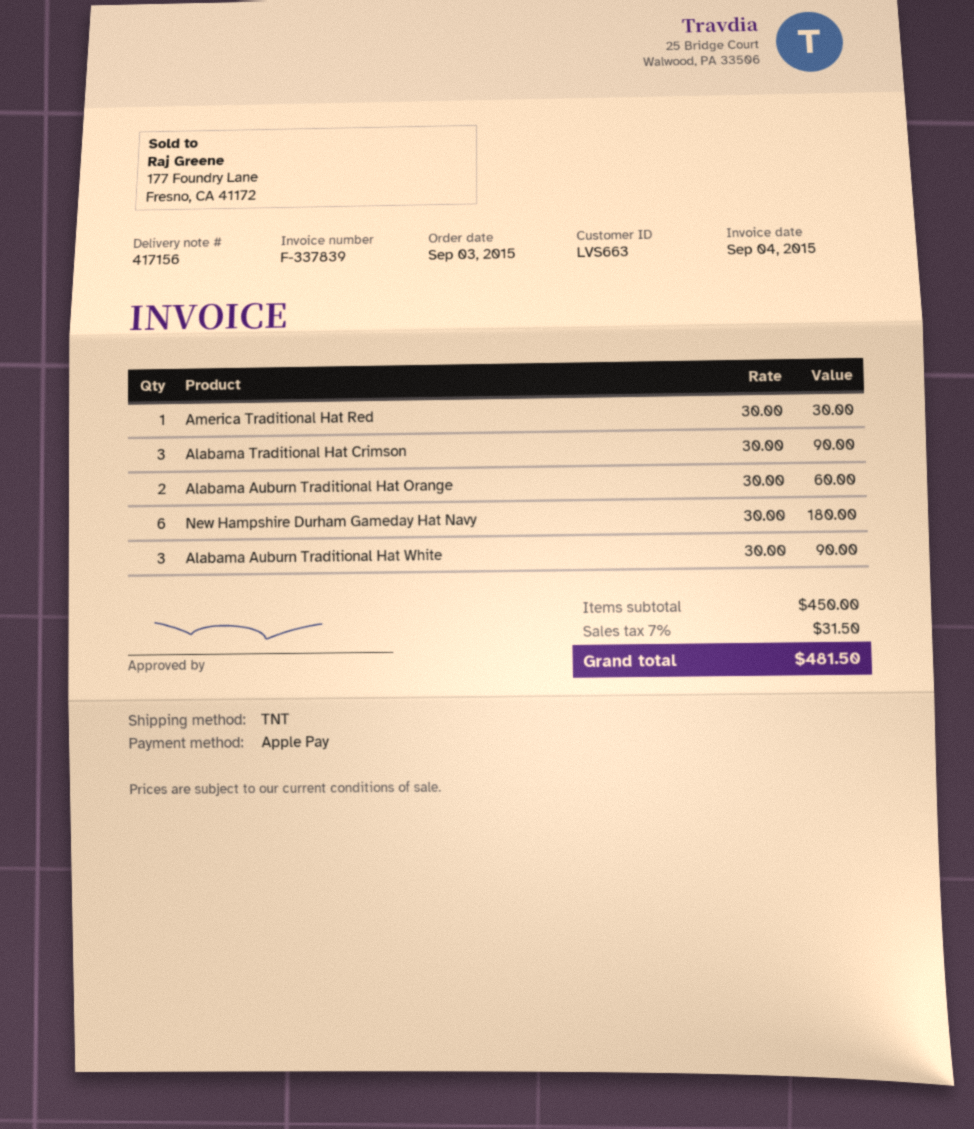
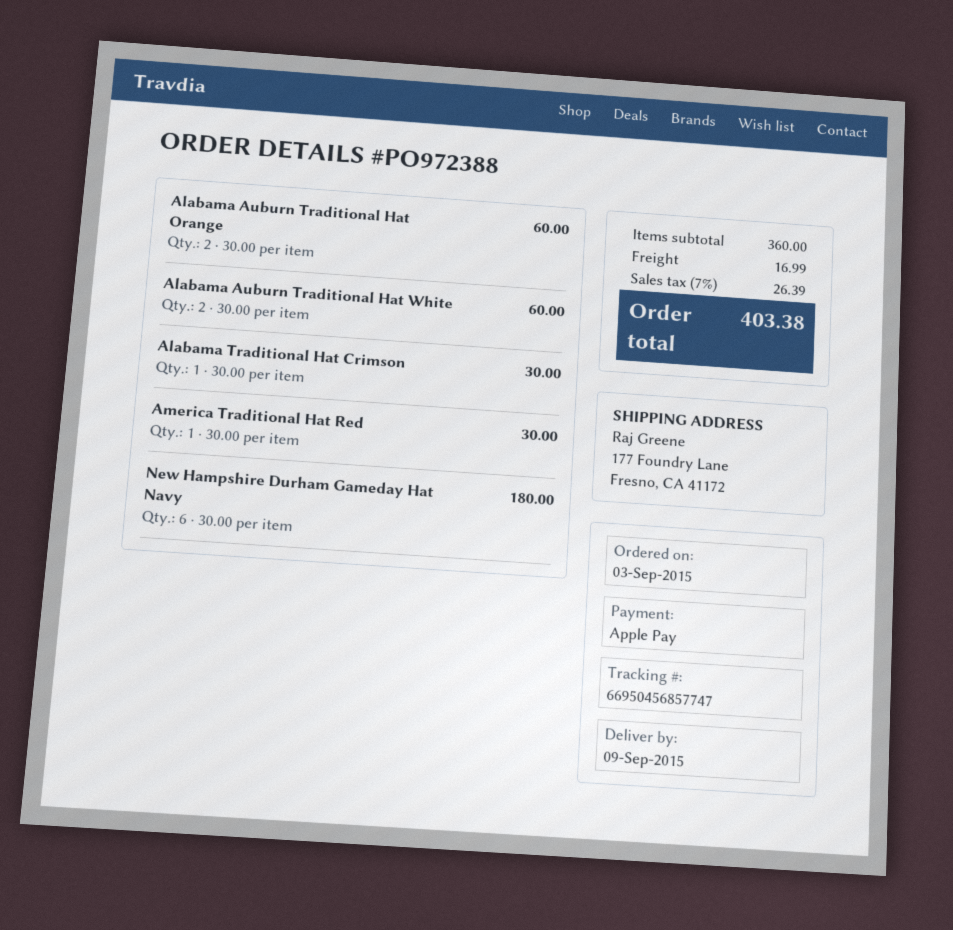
Alabama Traditional Hat Crimson: 3 x 30.00 = 90.00 -> 1 x 30.00 = 30.00
Alabama Auburn Traditional Hat White: 3 x 30.00 = 90.00 -> 2 x 30.00 = 60.00
subtotal: 450.00 -> 360.00
shipping: none -> 16.99
tax: 7% = 31.50 -> 7% = 26.39
total: 481.50 -> 403.38

